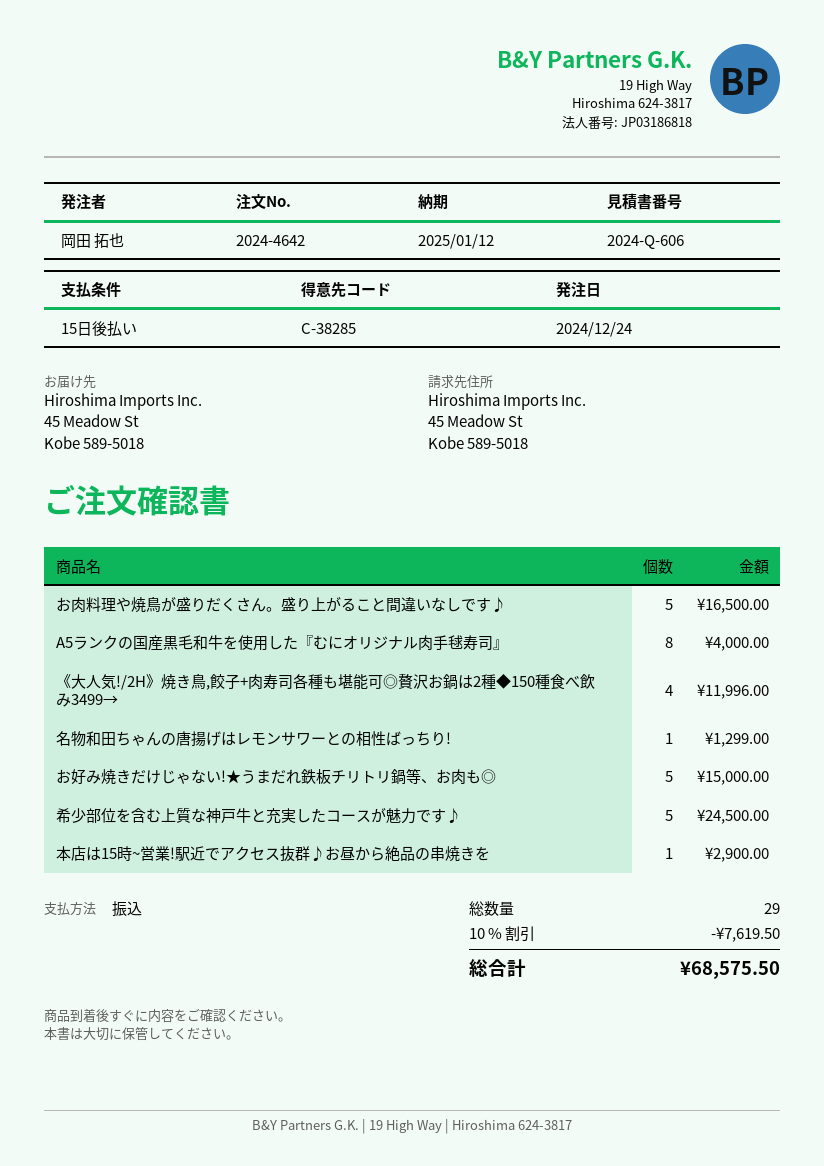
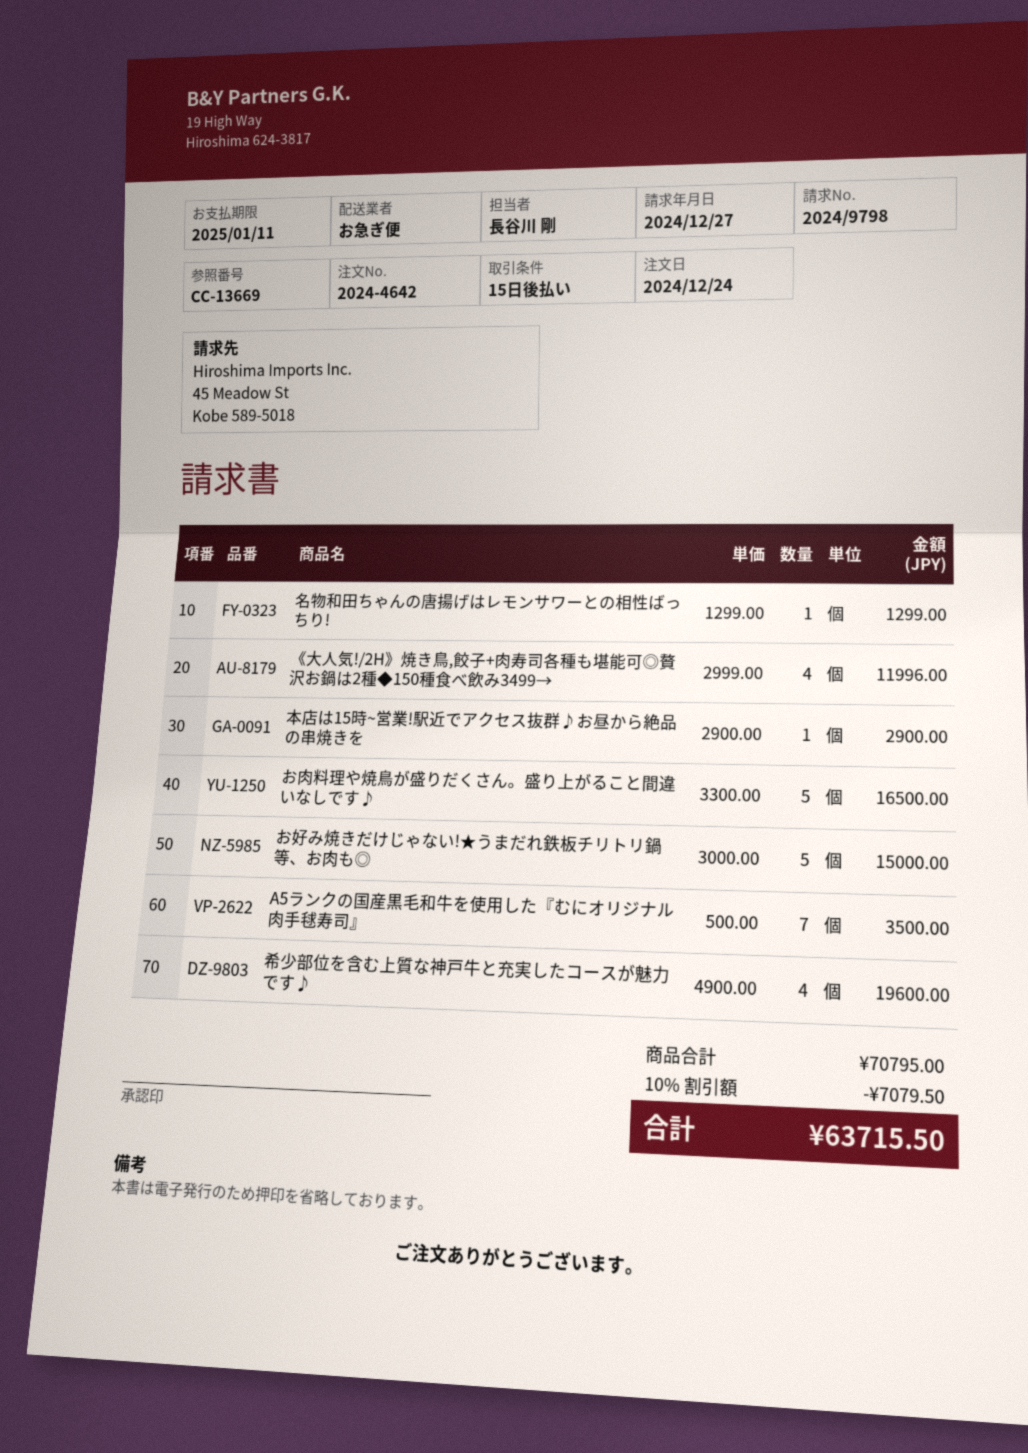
A5ランクの国産黒毛和牛を使用した『むにオリジナル肉手毬寿司』: 8 for 4000.00 -> 7 for 3500.00
希少部位を含む上質な神戸牛と充実したコースが魅力です♪: 5 for 24500.00 -> 4 for 19600.00
discount: 10% = 7619.50 -> 10% = 7079.50
total: 68575.50 -> 63715.50

